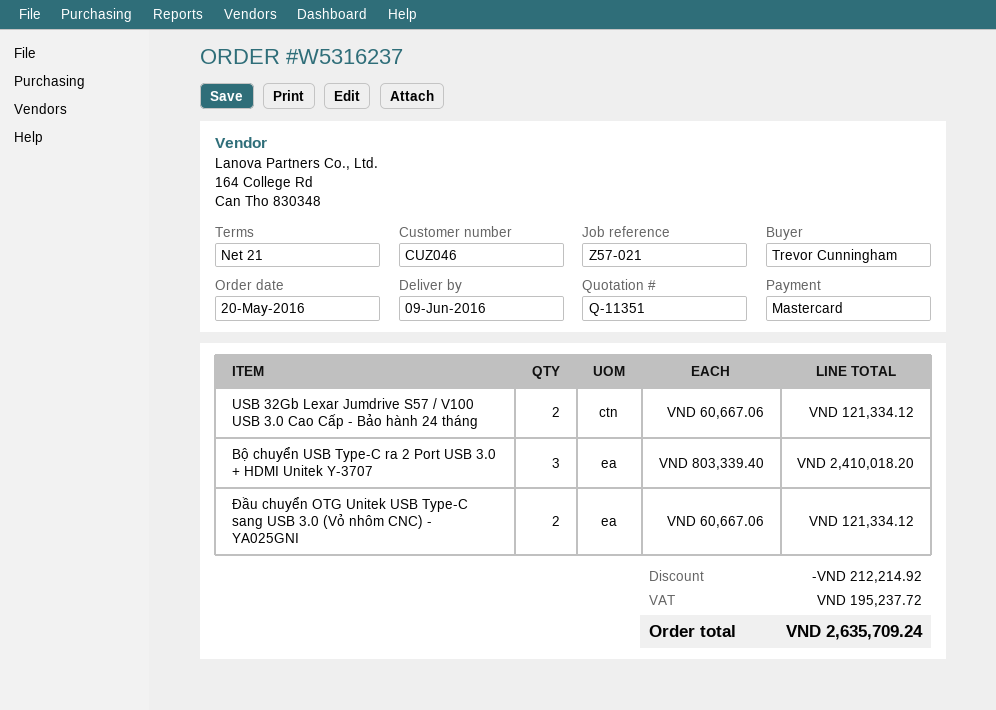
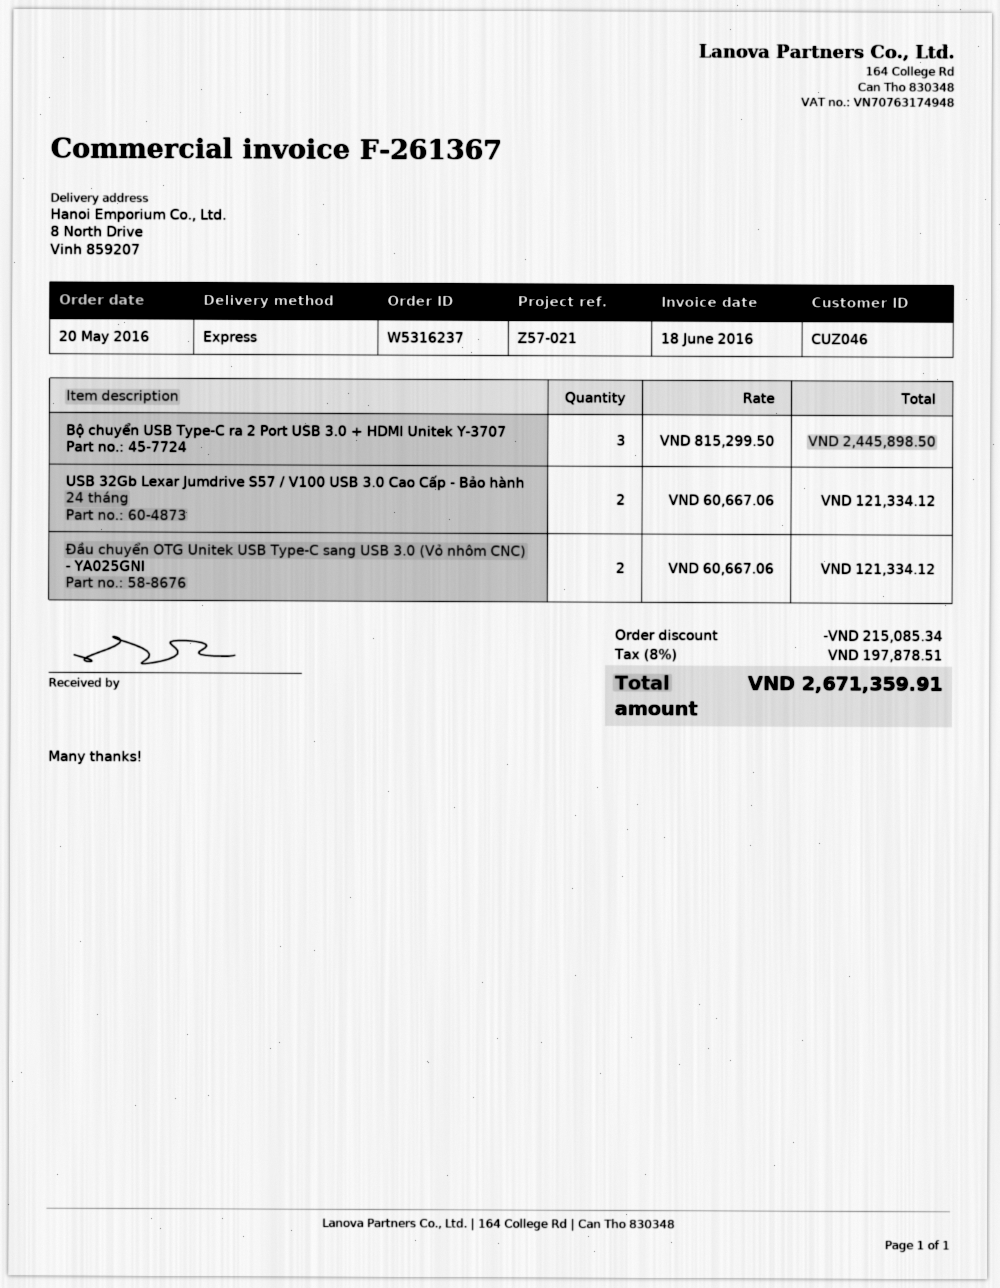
Bộ chuyển USB Type-C ra 2 Port USB 3.0 + HDMI Unitek Y-3707: 3 x 803339.40 = 2410018.20 -> 3 x 815299.50 = 2445898.50
discount: 212214.92 -> 215085.34
tax: 195237.72 -> 197878.51
total: 2635709.24 -> 2671359.91

